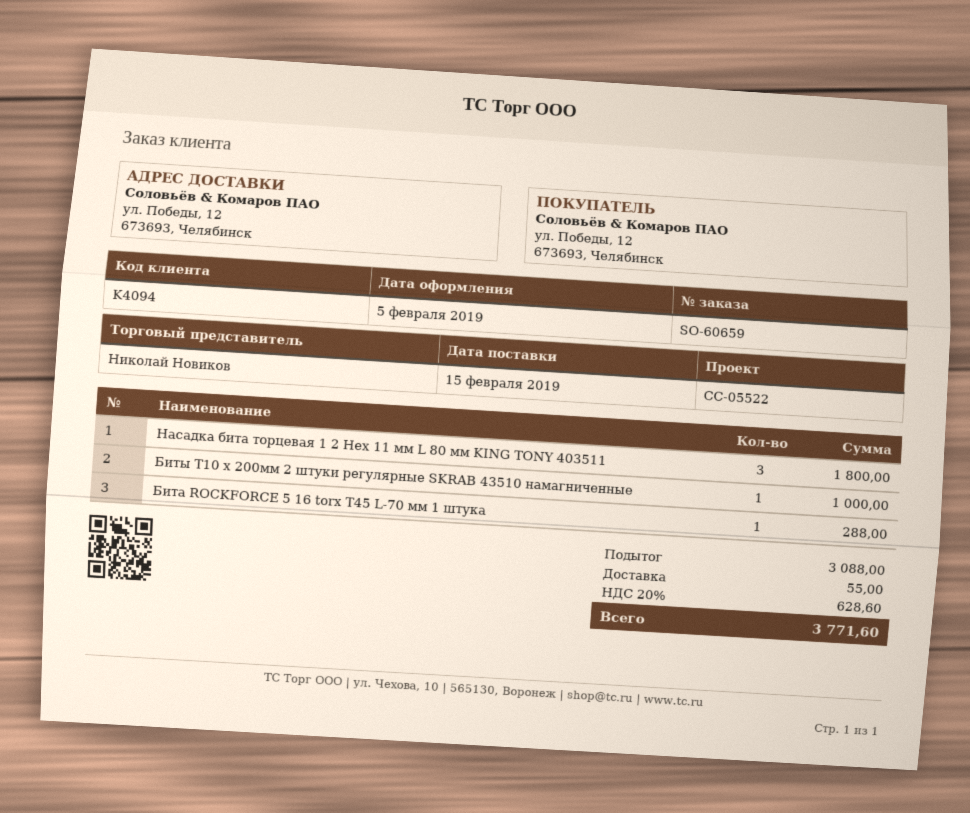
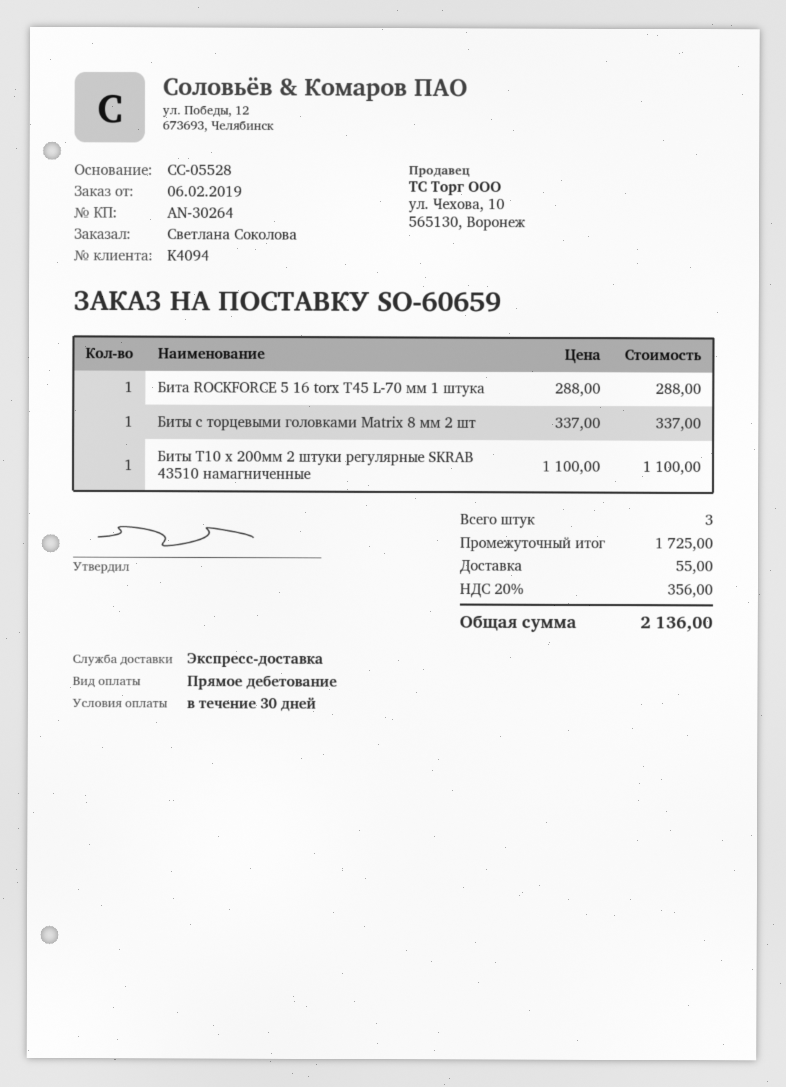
order date: 2019-02-05 -> 2019-02-06
reference: CC-05522 -> CC-05528
Насадка бита торцевая 1 2 Hex 11 мм L 80 мм KING TONY 403511: 3 for 1800.00 -> none
Биты T10 x 200мм 2 штуки регулярные SKRAB 43510 намагниченные: 1 for 1000.00 -> 1 for 1100.00
Биты с торцевыми головками Matriх 8 мм 2 шт: none -> 1 for 337.00
subtotal: 3088.00 -> 1725.00
tax: 20% = 628.60 -> 20% = 356.00
total: 3771.60 -> 2136.00

